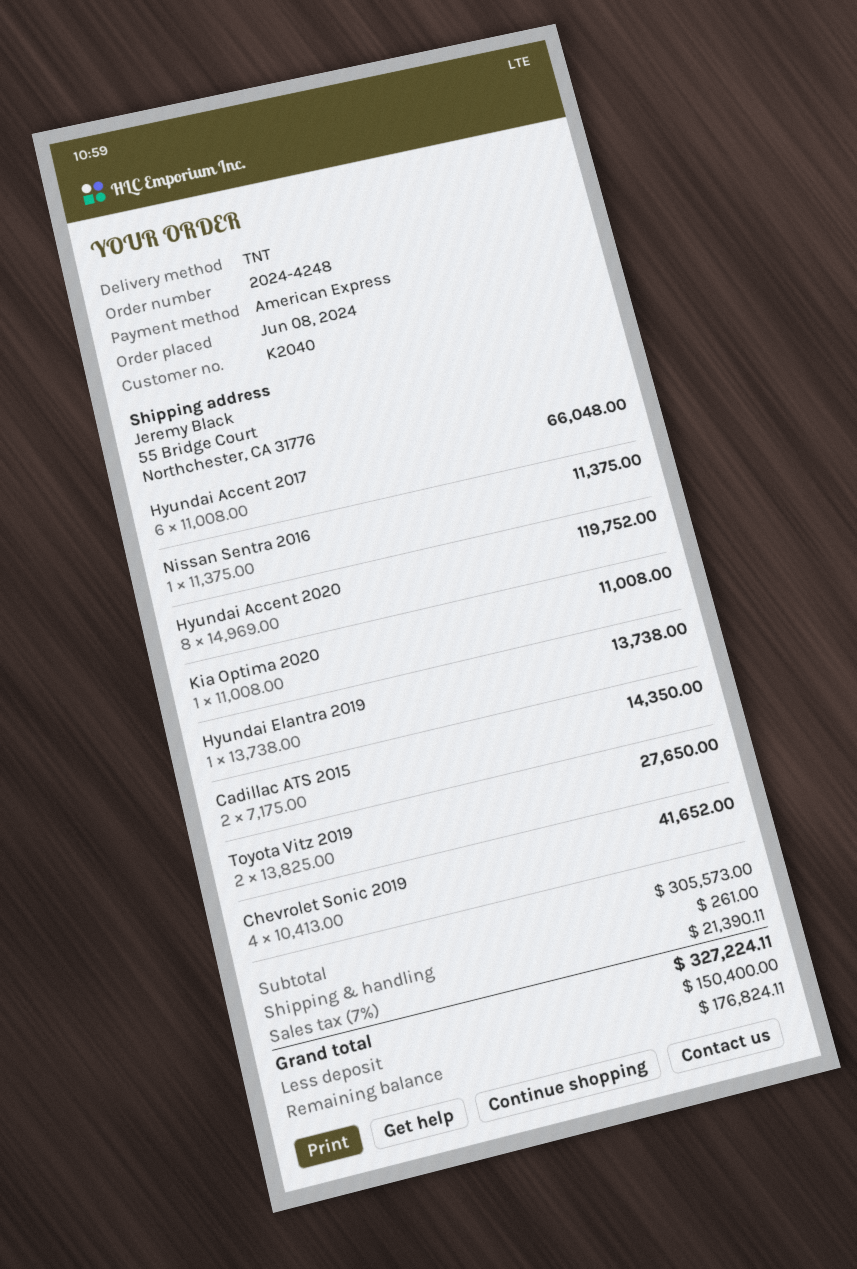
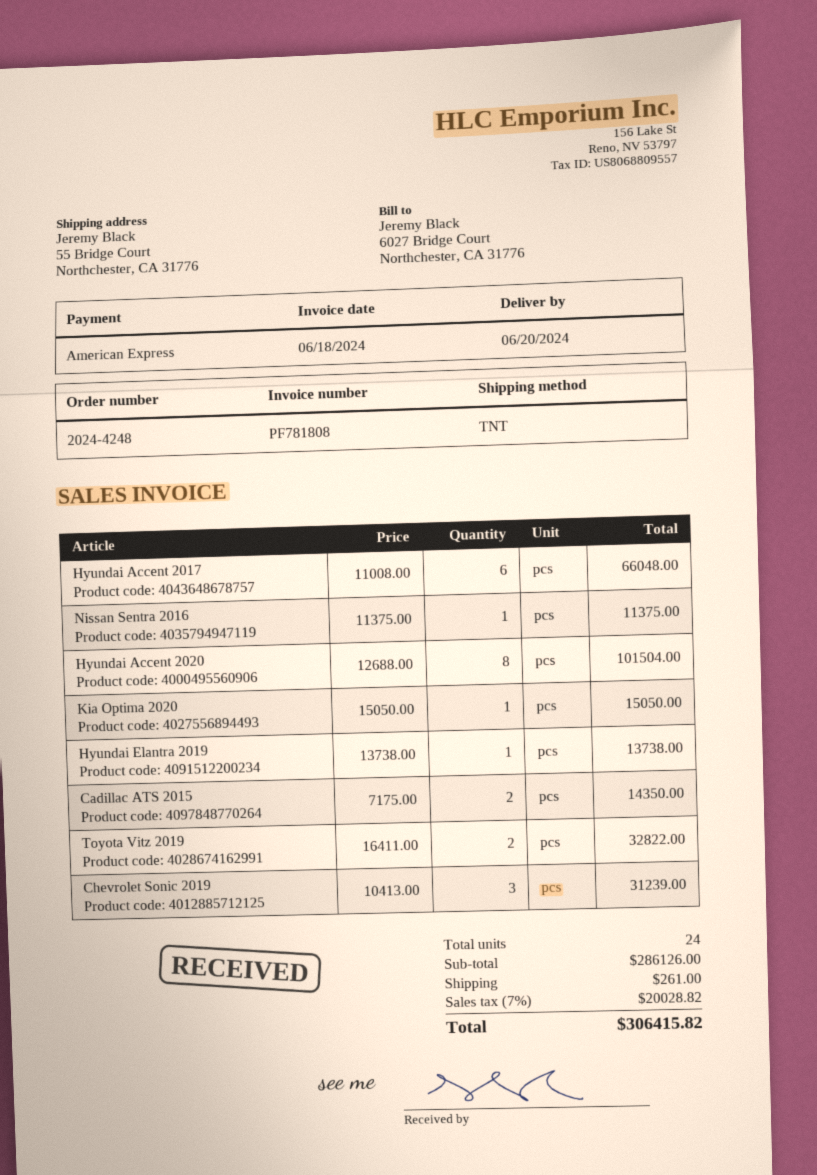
Hyundai Accent 2020: 8 x 14969.00 = 119752.00 -> 8 x 12688.00 = 101504.00
Kia Optima 2020: 1 x 11008.00 = 11008.00 -> 1 x 15050.00 = 15050.00
Toyota Vitz 2019: 2 x 13825.00 = 27650.00 -> 2 x 16411.00 = 32822.00
Chevrolet Sonic 2019: 4 x 10413.00 = 41652.00 -> 3 x 10413.00 = 31239.00
subtotal: 305573.00 -> 286126.00
tax: 7% = 21390.11 -> 7% = 20028.82
total: 327224.11 -> 306415.82

